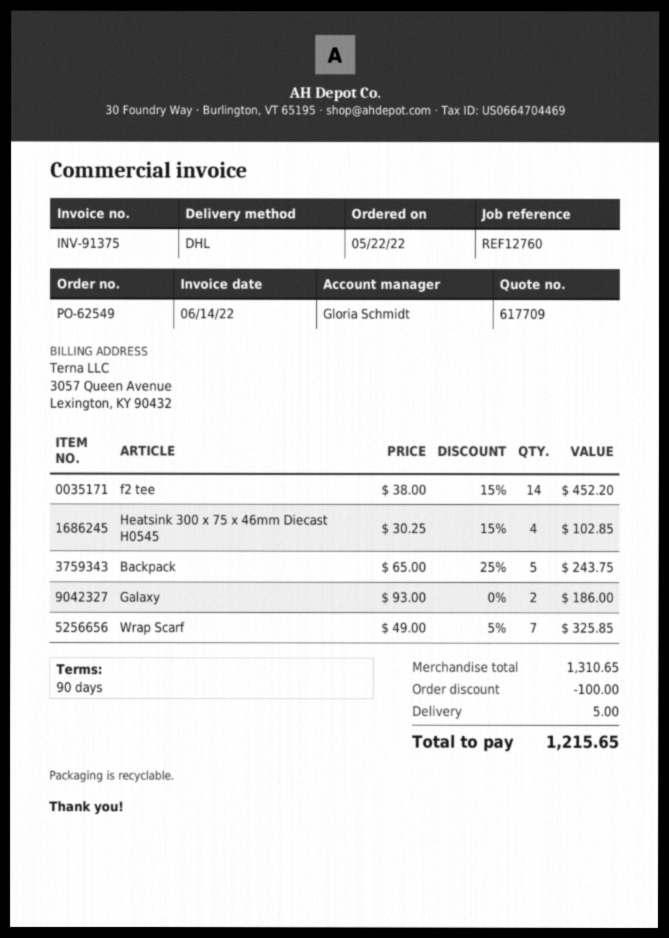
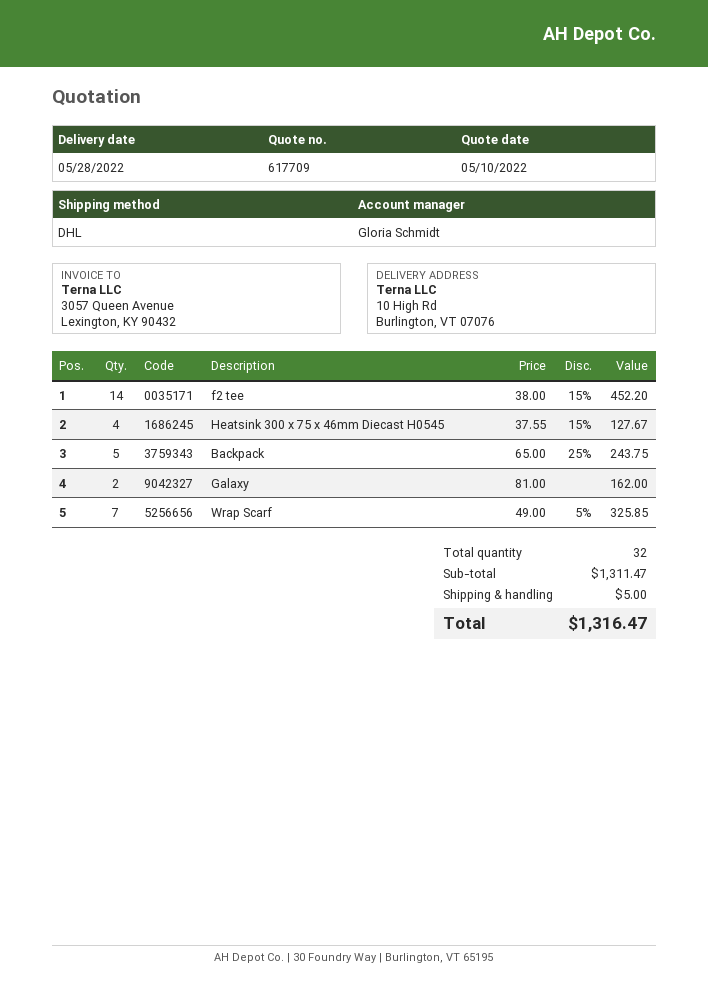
Heatsink 300 x 75 x 46mm Diecast H0545: 4 x 30.25 - 15% = 102.85 -> 4 x 37.55 - 15% = 127.67
Galaxy: 2 x 93.00 = 186.00 -> 2 x 81.00 = 162.00
subtotal: 1310.65 -> 1311.47
discount: 100.00 -> none
total: 1215.65 -> 1316.47

